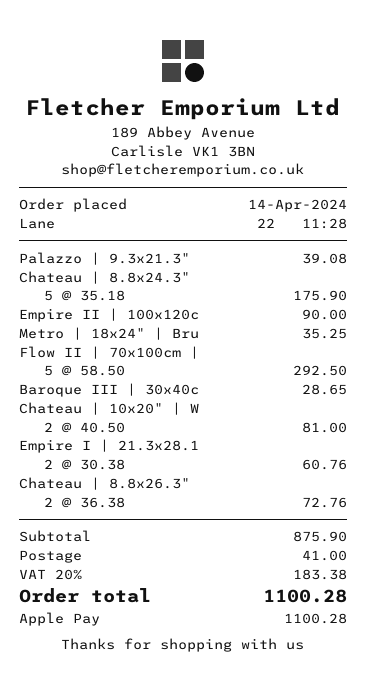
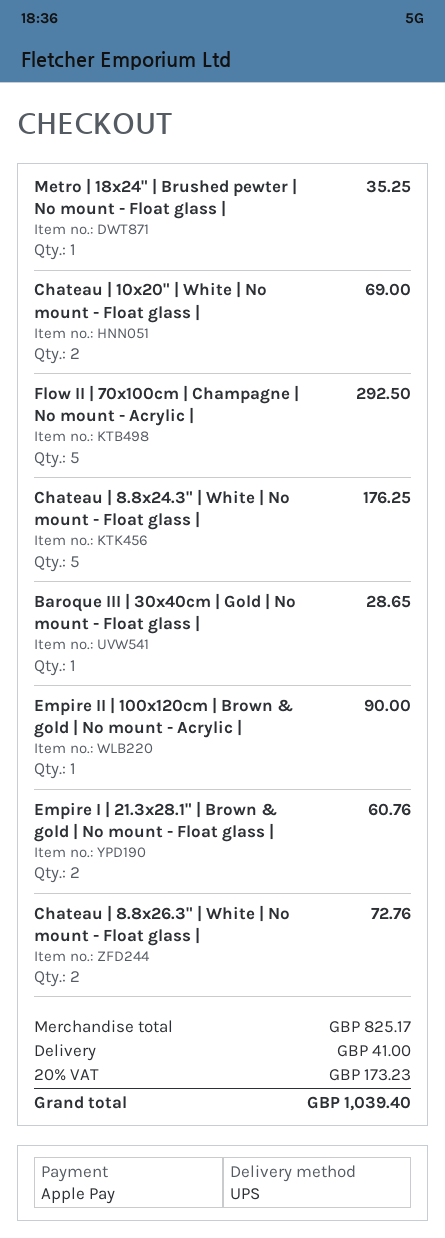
Palazzo | 9.3x21.3": 1 for 39.08 -> none
Chateau | 8.8x24.3": 5 for 175.90 -> 5 for 176.25
Chateau | 10x20" | W: 2 for 81.00 -> 2 for 69.00
subtotal: 875.90 -> 825.17
tax: 20% = 183.38 -> 20% = 173.23
total: 1100.28 -> 1039.40

